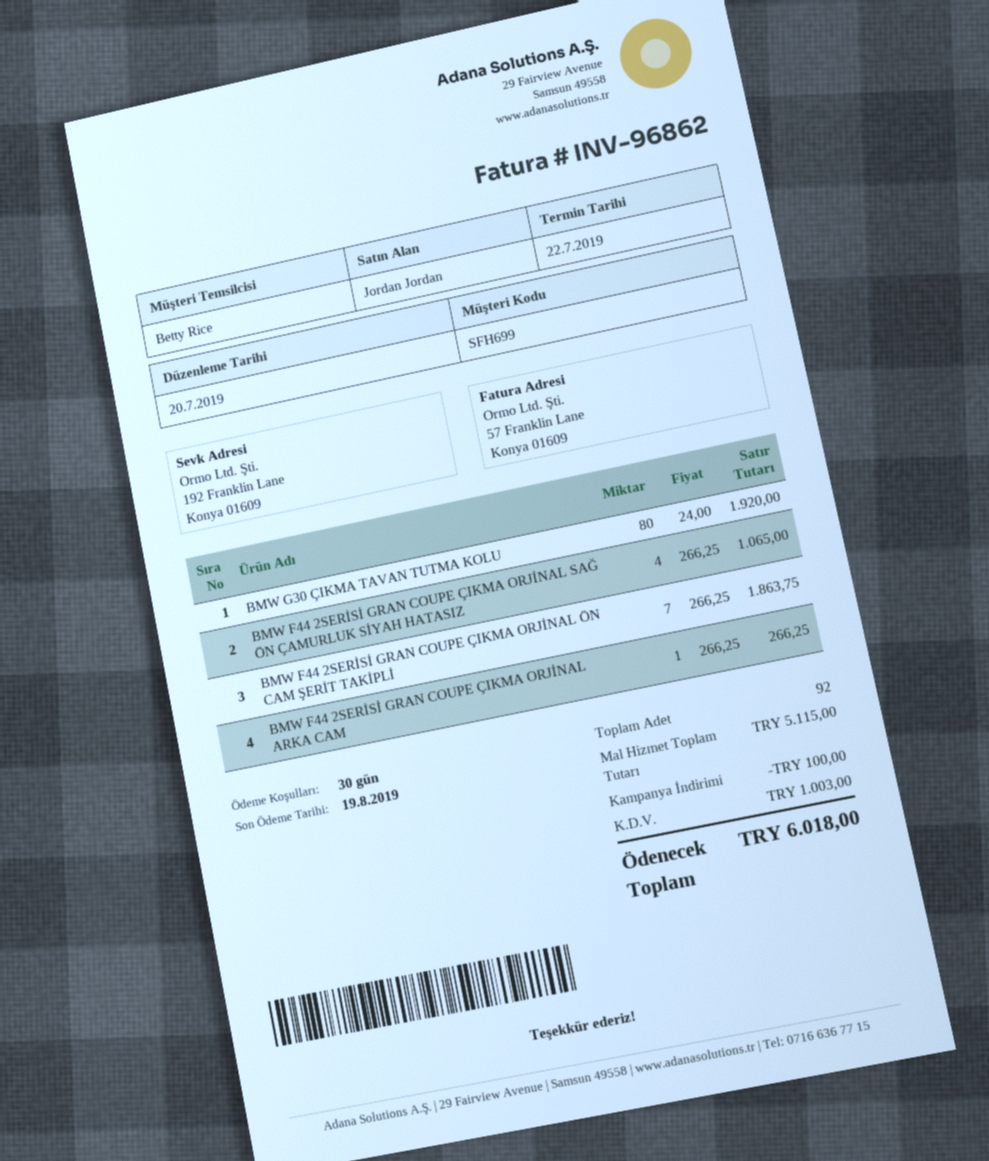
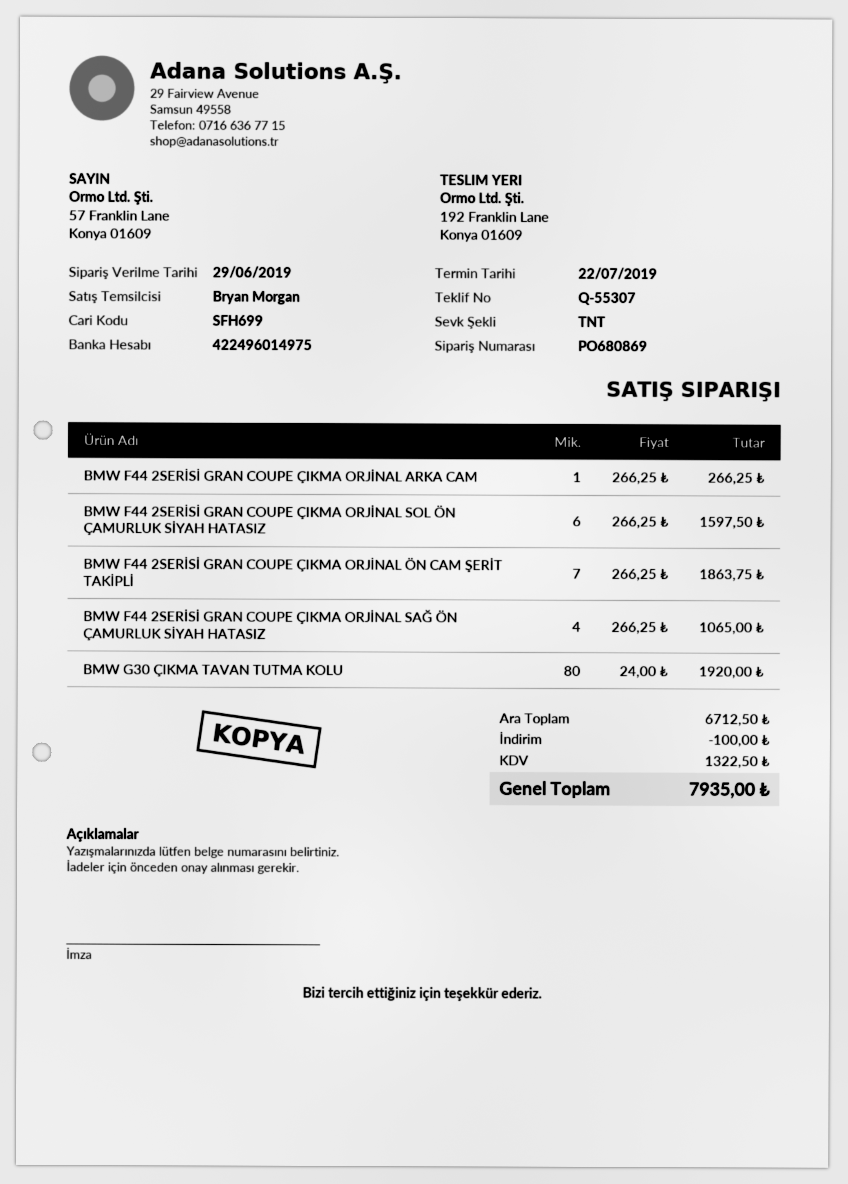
sales rep: Betty Rice -> Bryan Morgan
BMW F44 2SERİSİ GRAN COUPE ÇIKMA ORJİNAL SOL ÖN ÇAMURLUK SİYAH HATASIZ: none -> 6 x 266.25 = 1597.50
subtotal: 5115.00 -> 6712.50
tax: 1003.00 -> 1322.50
total: 6018.00 -> 7935.00

